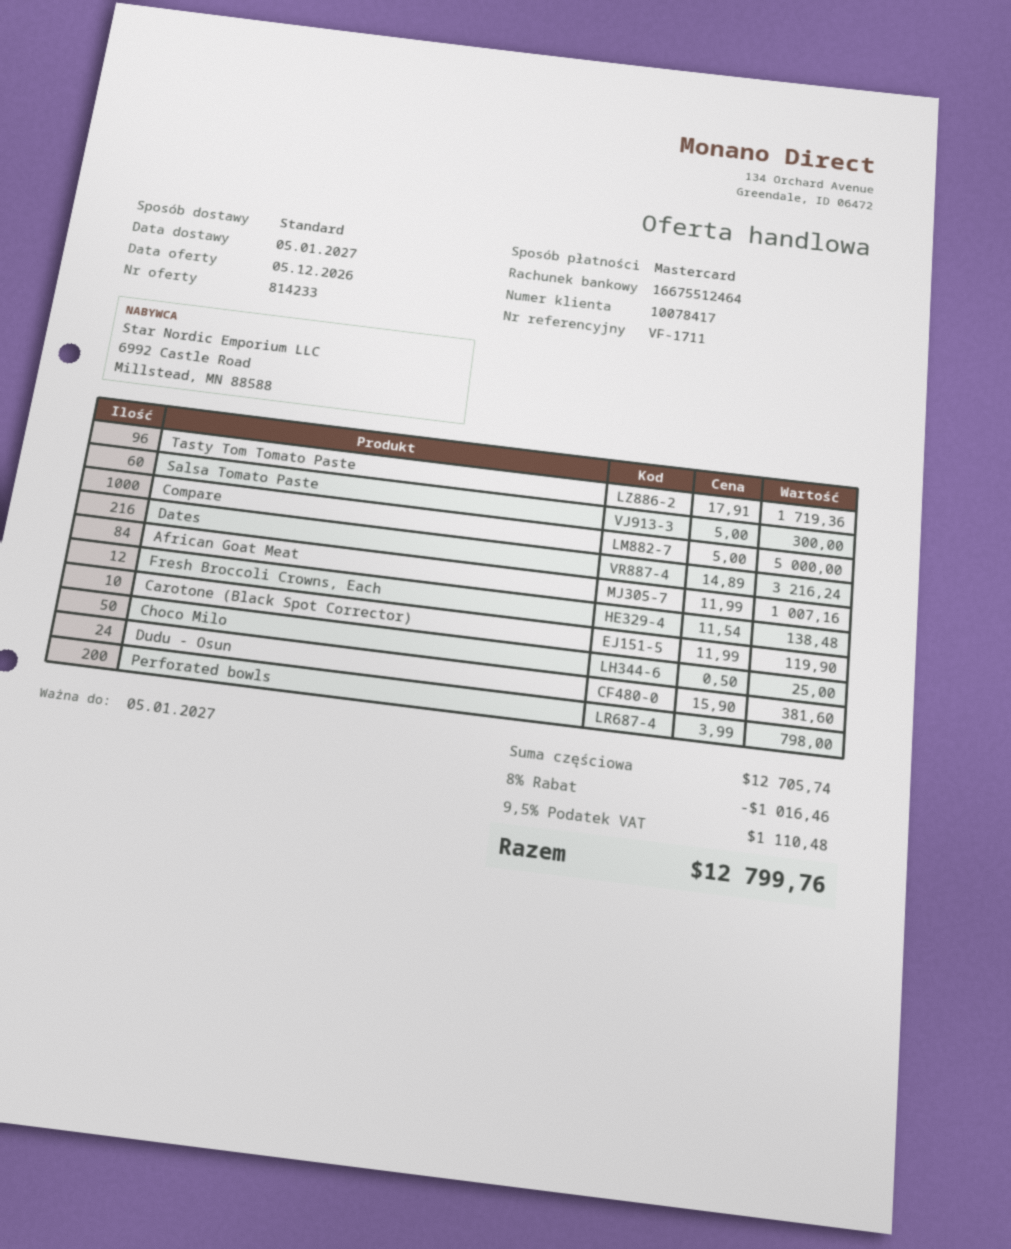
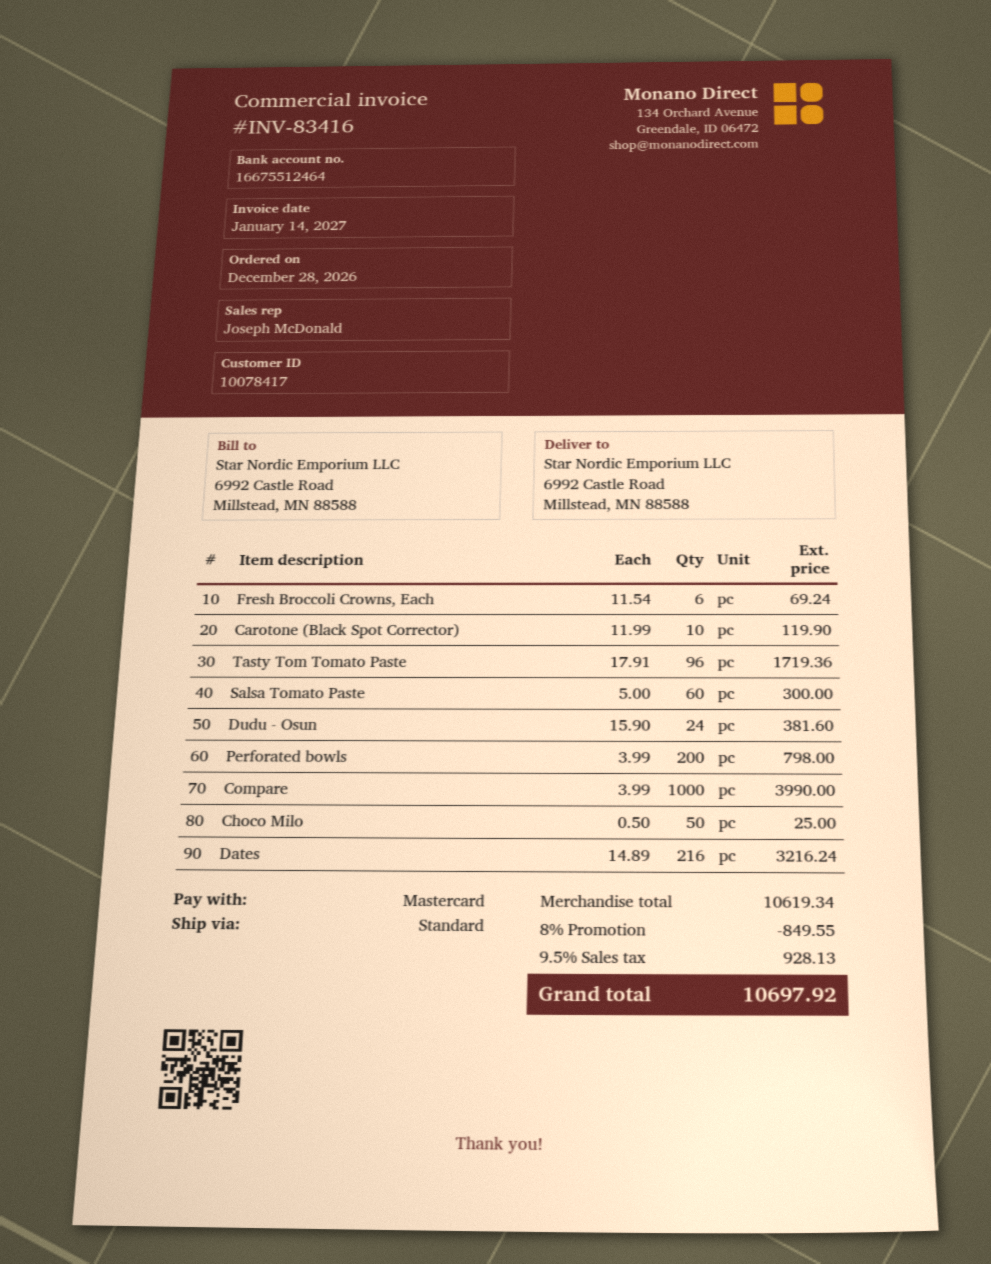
Compare: 1000 x 5.00 = 5000.00 -> 1000 x 3.99 = 3990.00
African Goat Meat: 84 x 11.99 = 1007.16 -> none
Fresh Broccoli Crowns, Each: 12 x 11.54 = 138.48 -> 6 x 11.54 = 69.24
subtotal: 12705.74 -> 10619.34
discount: 8% = 1016.46 -> 8% = 849.55
tax: 9.5% = 1110.48 -> 9.5% = 928.13
total: 12799.76 -> 10697.92

